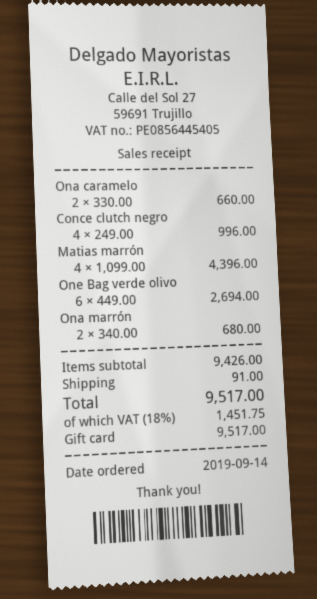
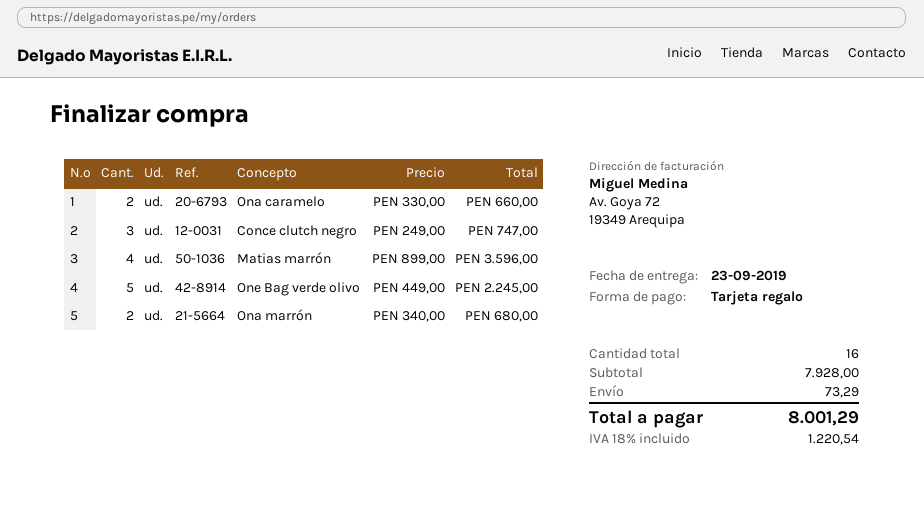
Conce clutch negro: 4 x 249.00 = 996.00 -> 3 x 249.00 = 747.00
Matias marrón: 4 x 1099.00 = 4396.00 -> 4 x 899.00 = 3596.00
One Bag verde olivo: 6 x 449.00 = 2694.00 -> 5 x 449.00 = 2245.00
subtotal: 9426.00 -> 7928.00
shipping: 91.00 -> 73.29
tax: 18% = 1451.75 -> 18% = 1220.54
total: 9517.00 -> 8001.29

